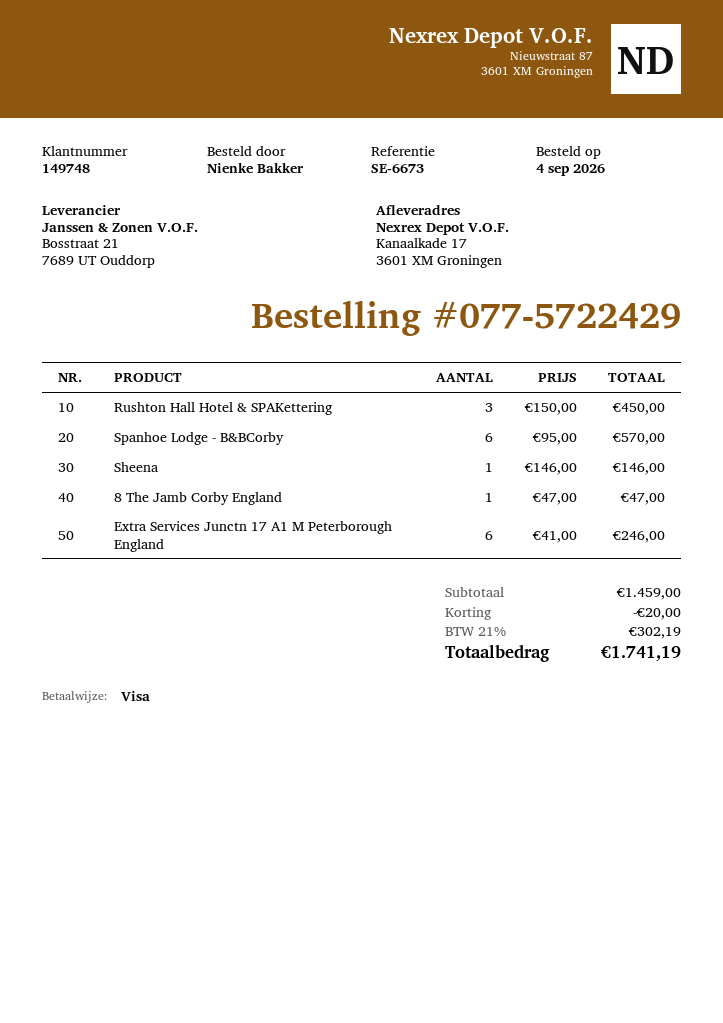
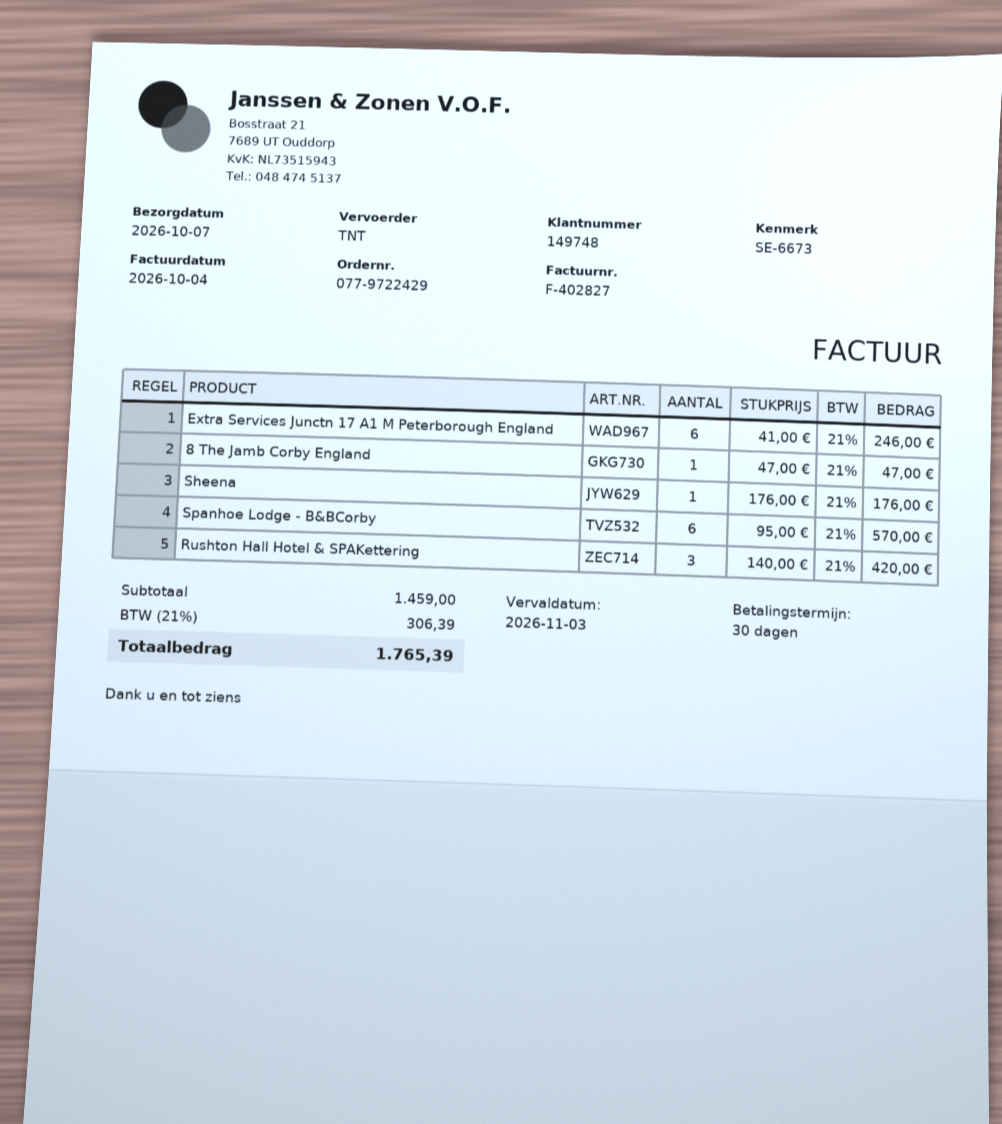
order number: 077-5722429 -> 077-9722429
Rushton Hall Hotel & SPAKettering: 3 x 150.00 = 450.00 -> 3 x 140.00 = 420.00
Sheena: 1 x 146.00 = 146.00 -> 1 x 176.00 = 176.00
discount: 20.00 -> none
tax: 21% = 302.19 -> 21% = 306.39
total: 1741.19 -> 1765.39

